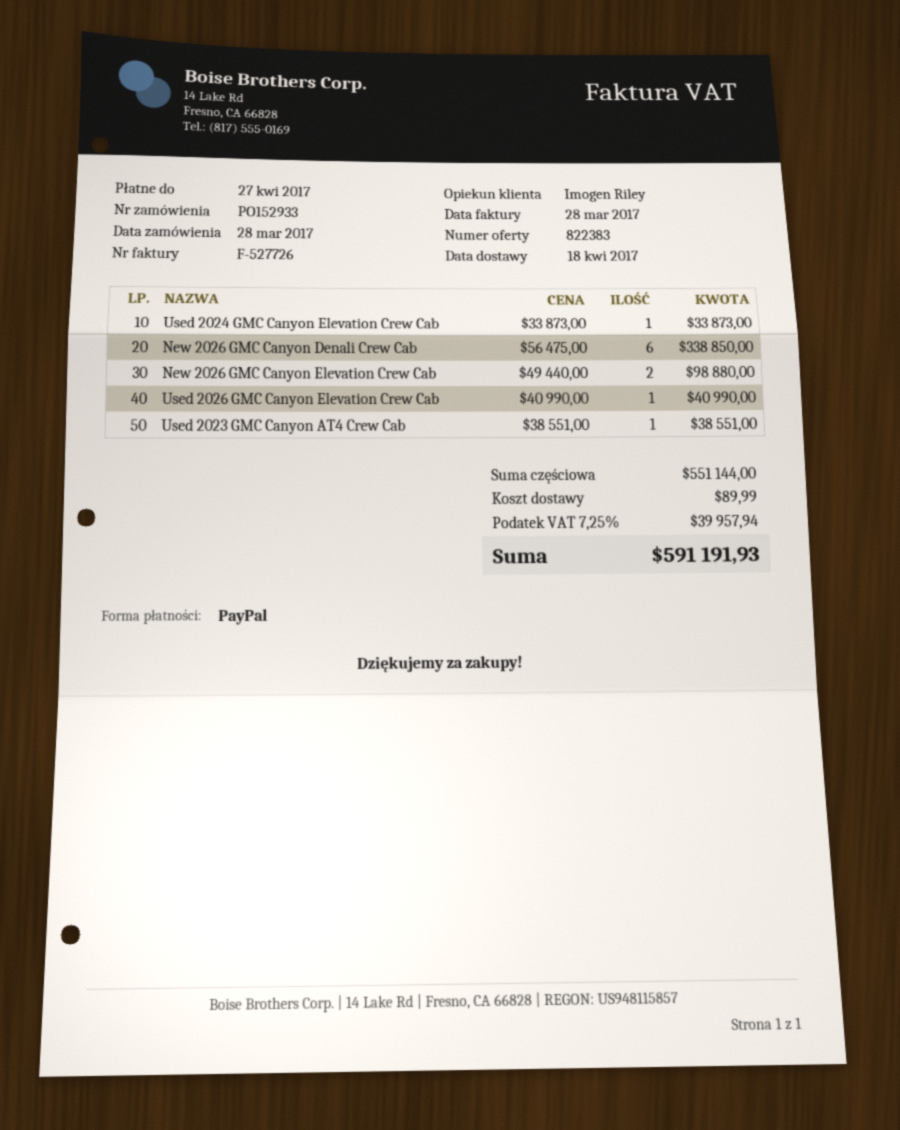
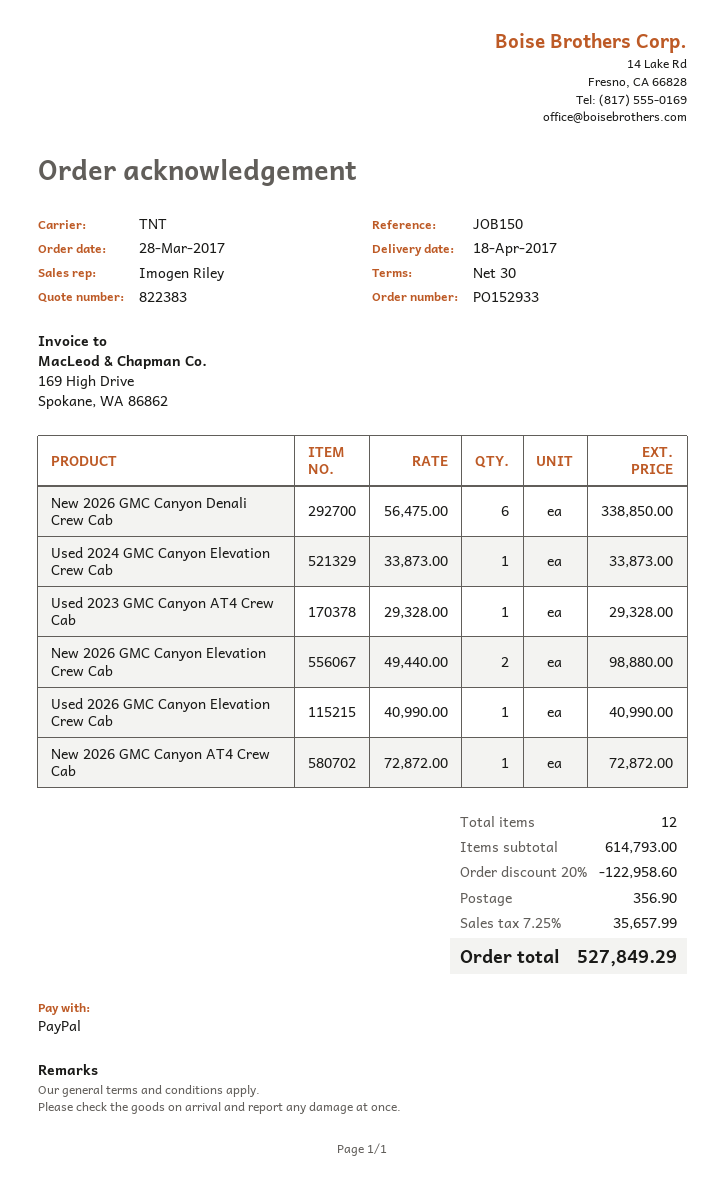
Used 2023 GMC Canyon AT4 Crew Cab: 1 x 38551.00 = 38551.00 -> 1 x 29328.00 = 29328.00
New 2026 GMC Canyon AT4 Crew Cab: none -> 1 x 72872.00 = 72872.00
subtotal: 551144.00 -> 614793.00
discount: none -> 20% = 122958.60
shipping: 89.99 -> 356.90
tax: 7.25% = 39957.94 -> 7.25% = 35657.99
total: 591191.93 -> 527849.29

